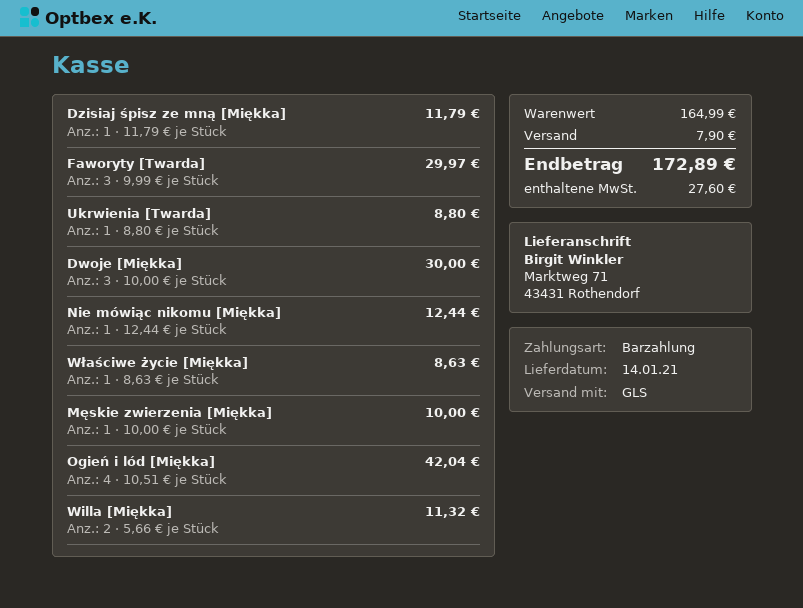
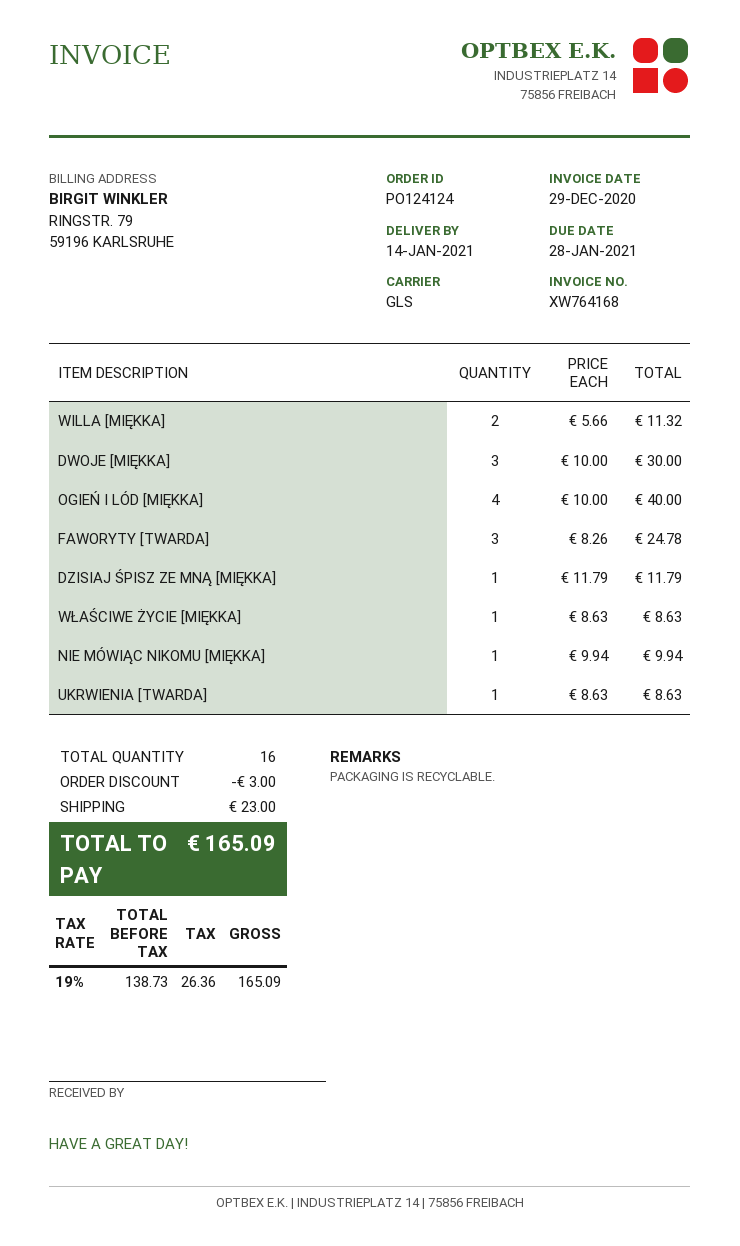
Faworyty [Twarda]: 3 x 9.99 = 29.97 -> 3 x 8.26 = 24.78
Ukrwienia [Twarda]: 1 x 8.80 = 8.80 -> 1 x 8.63 = 8.63
Nie mówiąc nikomu [Miękka]: 1 x 12.44 = 12.44 -> 1 x 9.94 = 9.94
Męskie zwierzenia [Miękka]: 1 x 10.00 = 10.00 -> none
Ogień i lód [Miękka]: 4 x 10.51 = 42.04 -> 4 x 10.00 = 40.00
discount: none -> 3.00
shipping: 7.90 -> 23.00
tax: 27.60 -> 26.36
total: 172.89 -> 165.09

